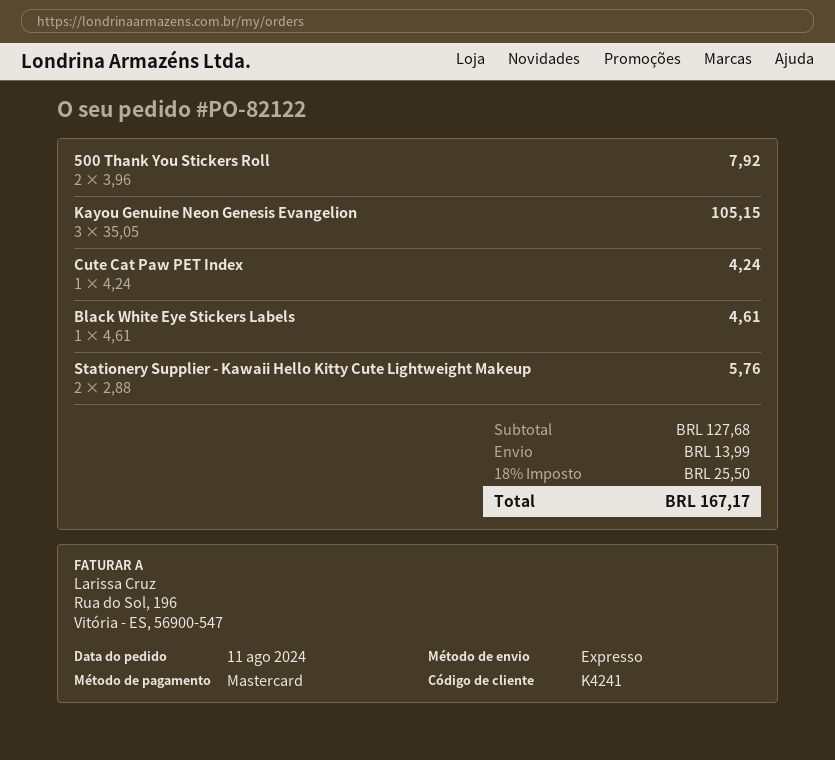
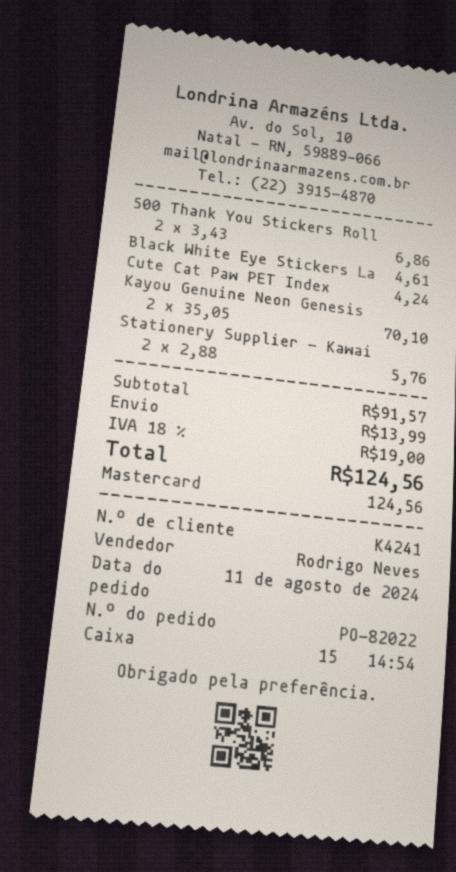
order number: PO-82122 -> PO-82022
500 Thank You Stickers Roll: 2 x 3.96 = 7.92 -> 2 x 3.43 = 6.86
Kayou Genuine Neon Genesis Evangelion: 3 x 35.05 = 105.15 -> 2 x 35.05 = 70.10
subtotal: 127.68 -> 91.57
tax: 18% = 25.50 -> 18% = 19.00
total: 167.17 -> 124.56

